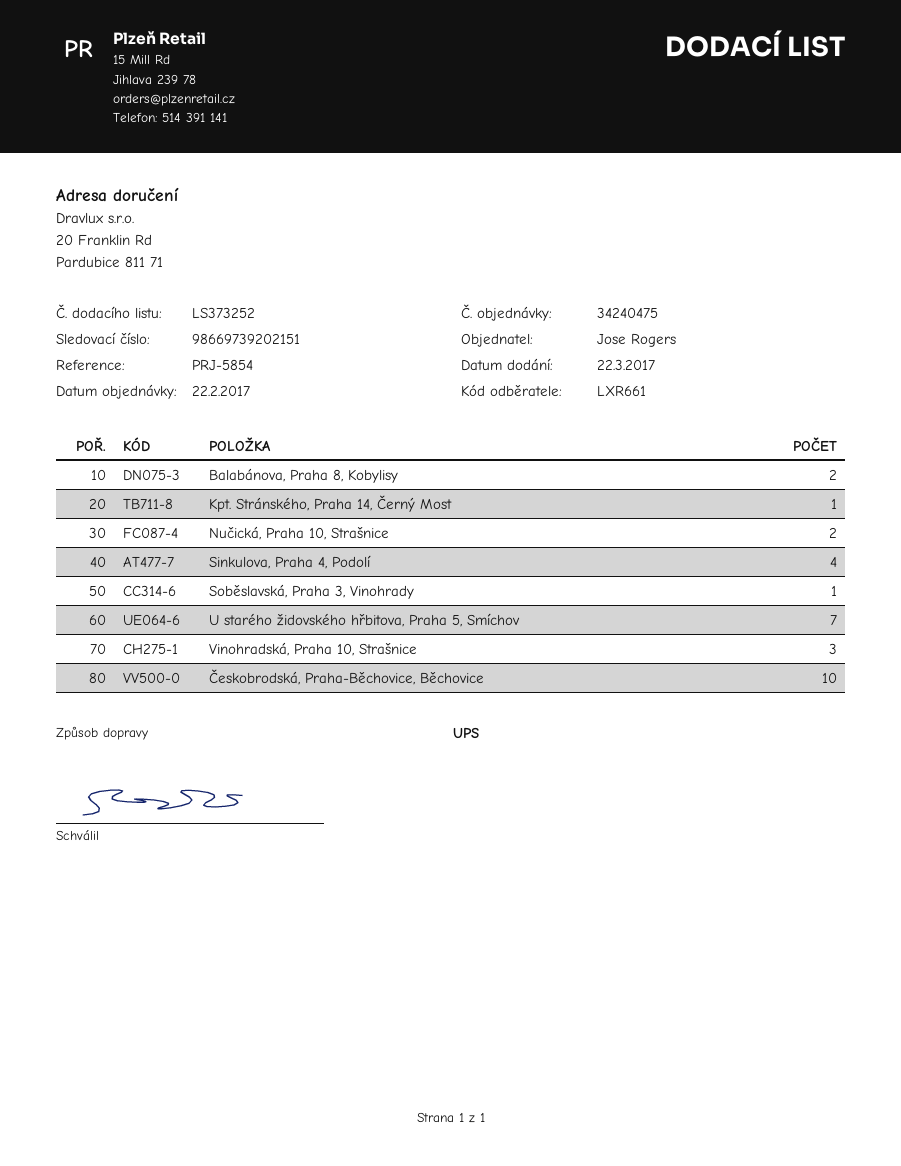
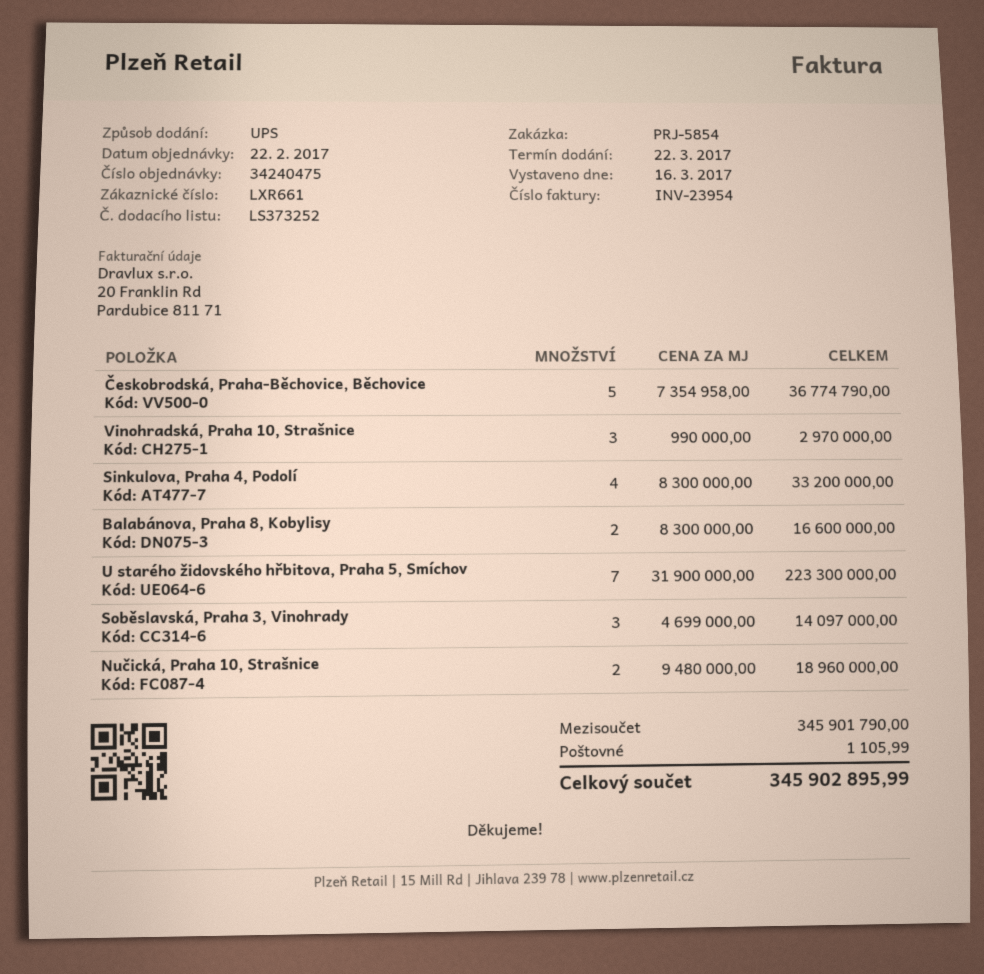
Kpt. Stránského, Praha 14, Černý Most: 1 -> none
Soběslavská, Praha 3, Vinohrady: 1 -> 3
Českobrodská, Praha-Běchovice, Běchovice: 10 -> 5

